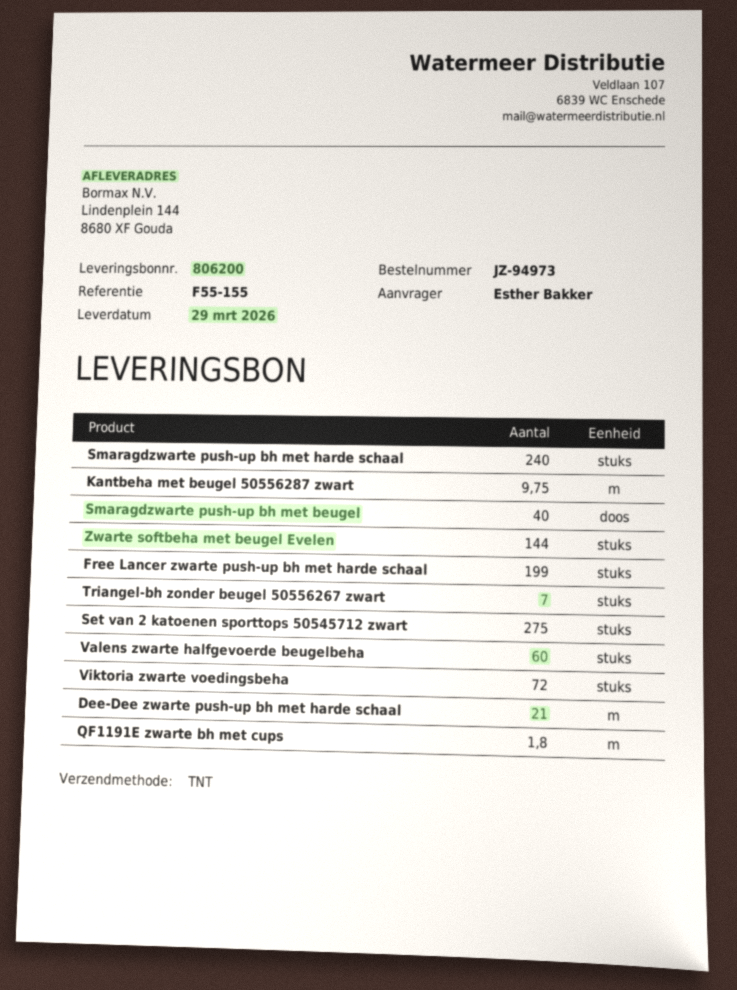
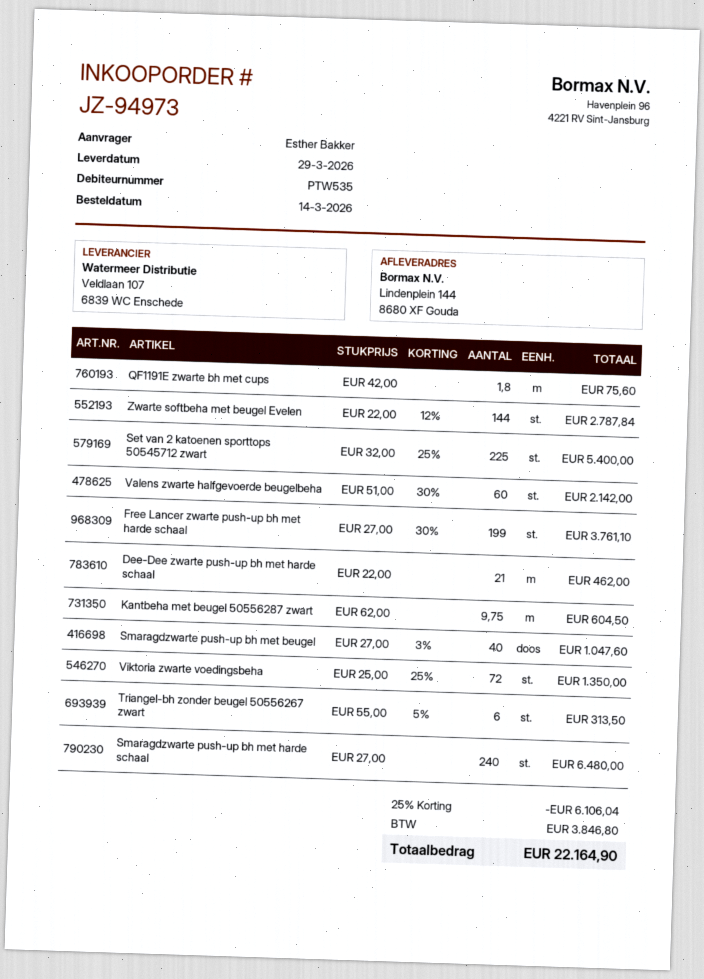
Triangel-bh zonder beugel 50556267 zwart: 7 -> 6
Set van 2 katoenen sporttops 50545712 zwart: 275 -> 225

